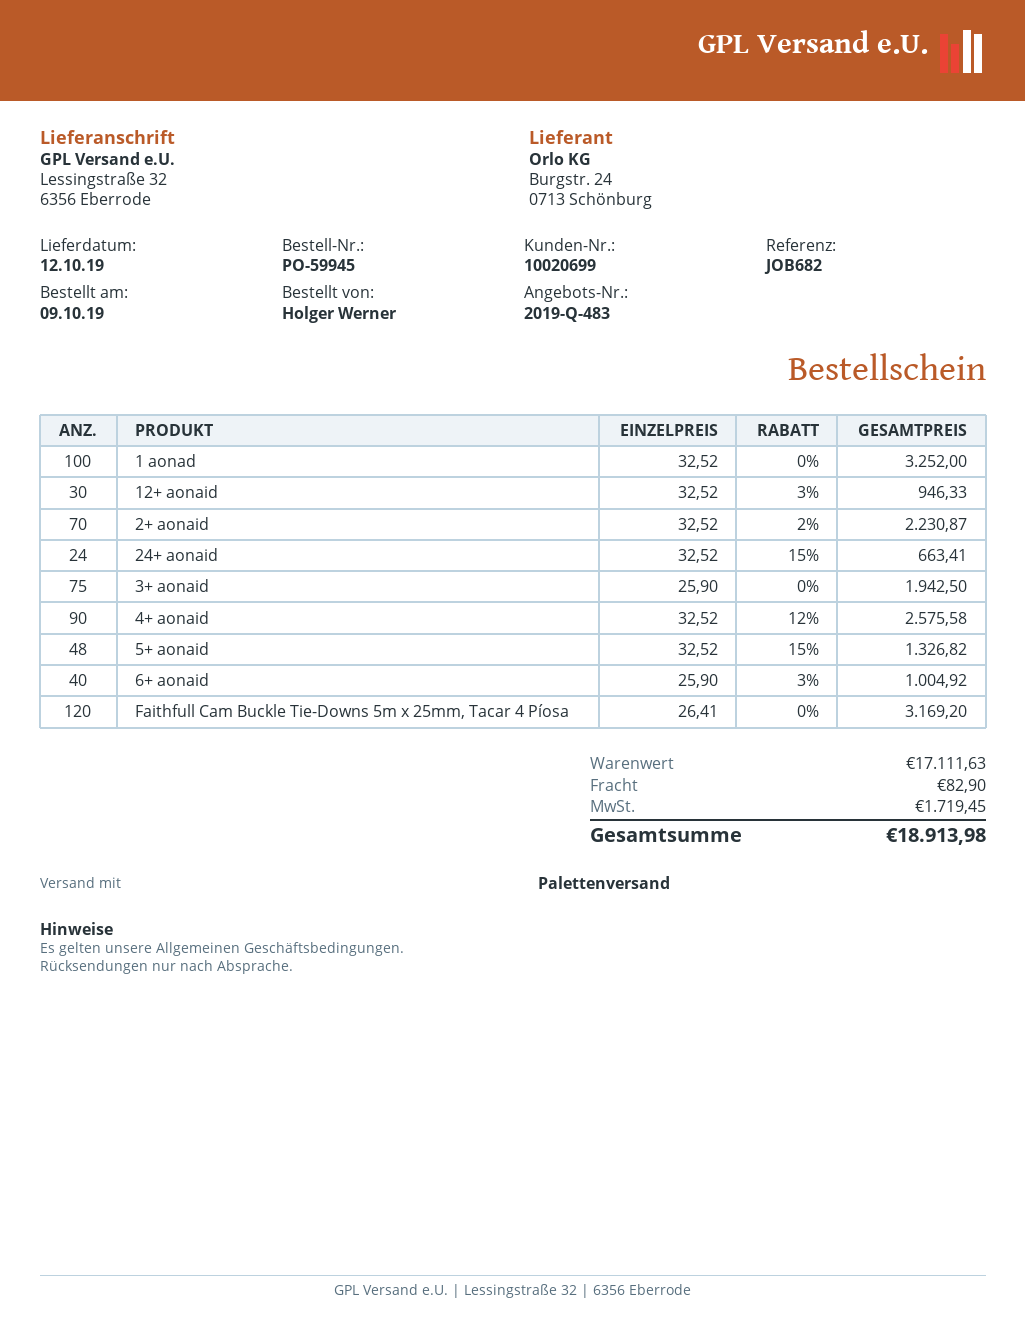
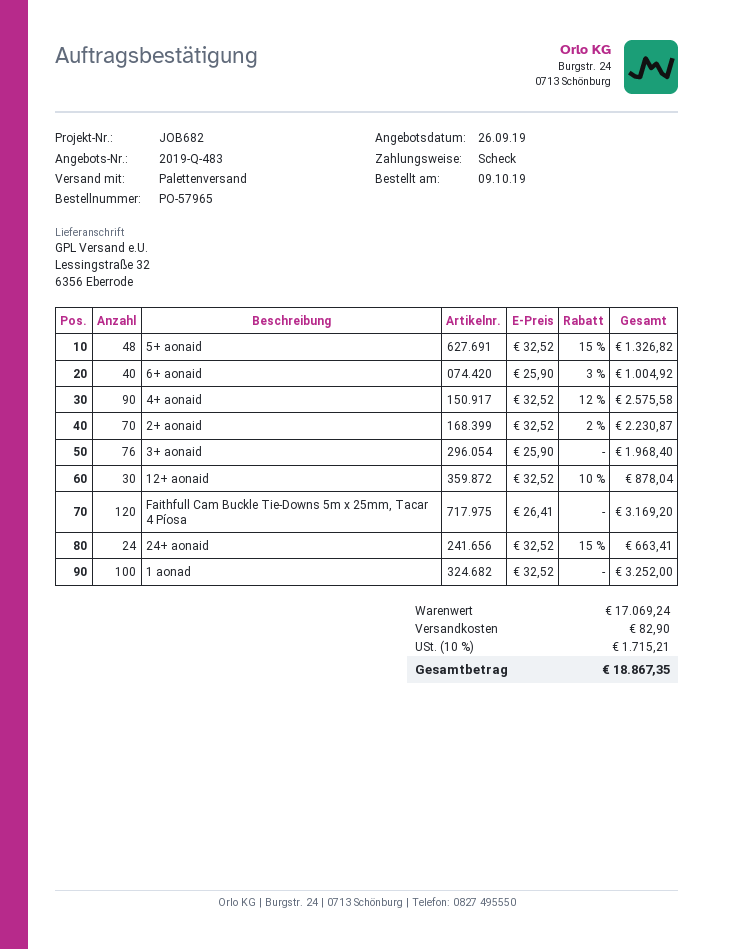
order number: PO-59945 -> PO-57965
12+ aonaid: 30 x 32.52 - 3% = 946.33 -> 30 x 32.52 - 10% = 878.04
3+ aonaid: 75 x 25.90 = 1942.50 -> 76 x 25.90 = 1968.40
subtotal: 17111.63 -> 17069.24
tax: 1719.45 -> 1715.21
total: 18913.98 -> 18867.35

